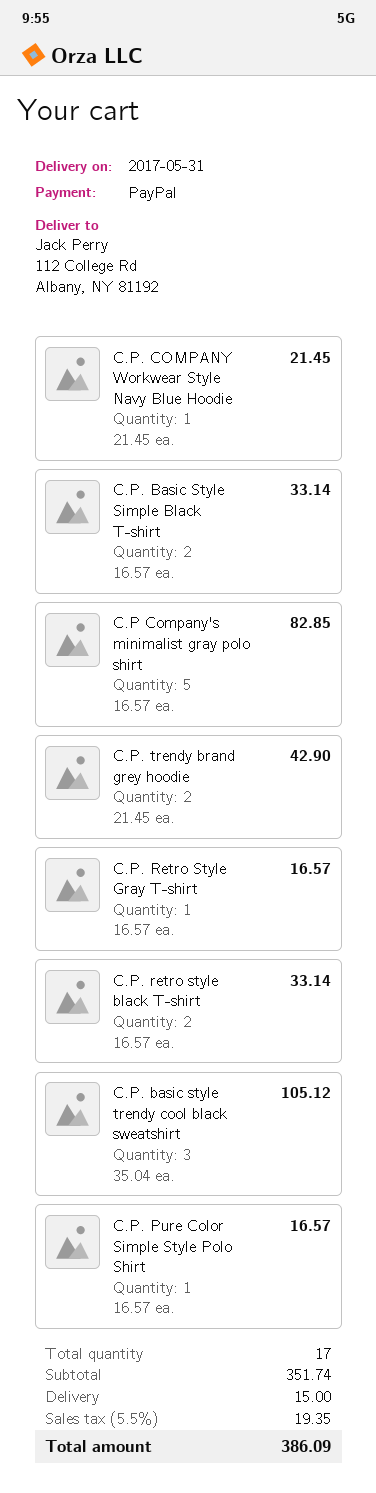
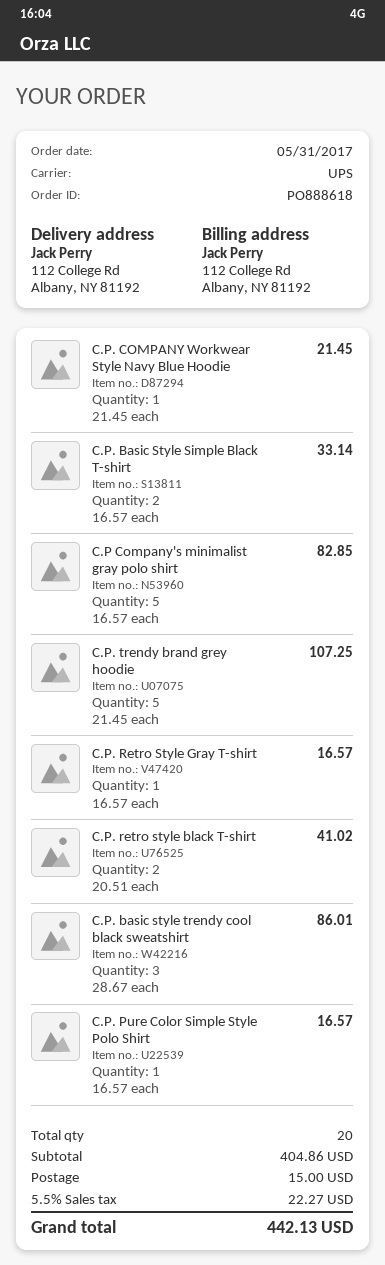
C.P. trendy brand grey hoodie: 2 x 21.45 = 42.90 -> 5 x 21.45 = 107.25
C.P. retro style black T-shirt: 2 x 16.57 = 33.14 -> 2 x 20.51 = 41.02
C.P. basic style trendy cool black sweatshirt: 3 x 35.04 = 105.12 -> 3 x 28.67 = 86.01
total quantity: 17 -> 20
subtotal: 351.74 -> 404.86
tax: 5.5% = 19.35 -> 5.5% = 22.27
total: 386.09 -> 442.13

